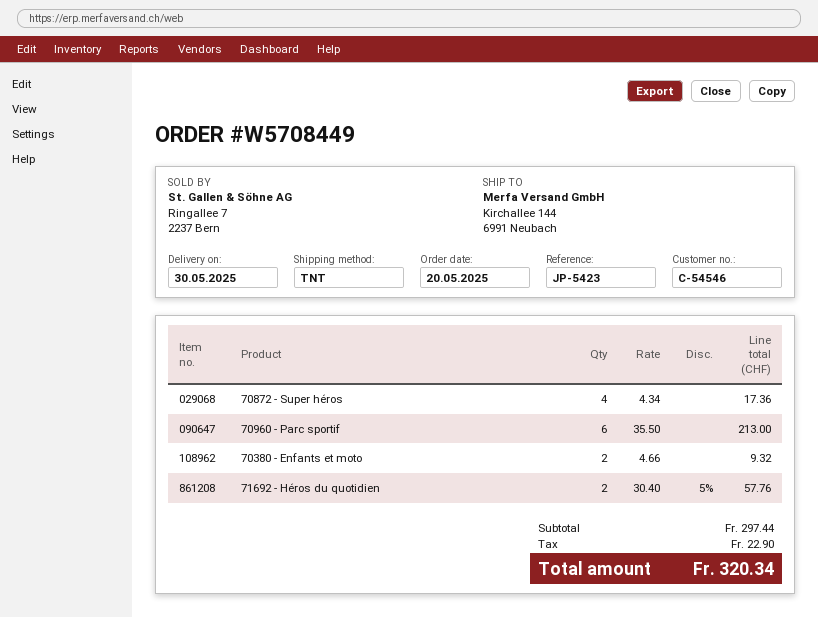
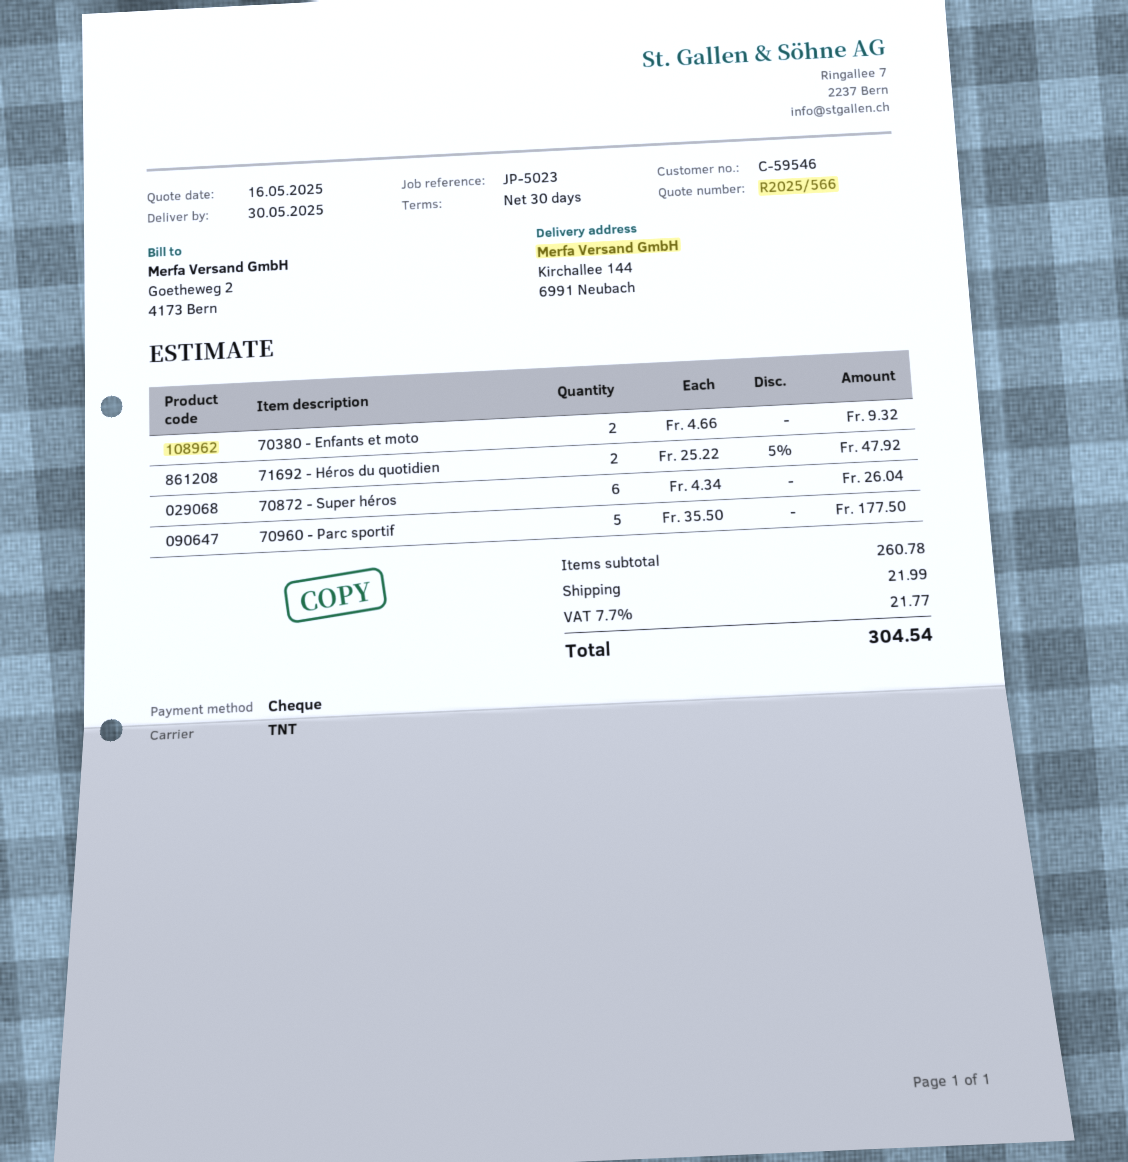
customer number: C-54546 -> C-59546
reference: JP-5423 -> JP-5023
70872 - Super héros: 4 x 4.34 = 17.36 -> 6 x 4.34 = 26.04
70960 - Parc sportif: 6 x 35.50 = 213.00 -> 5 x 35.50 = 177.50
71692 - Héros du quotidien: 2 x 30.40 - 5% = 57.76 -> 2 x 25.22 - 5% = 47.92
subtotal: 297.44 -> 260.78
shipping: none -> 21.99
tax: 22.90 -> 21.77
total: 320.34 -> 304.54

